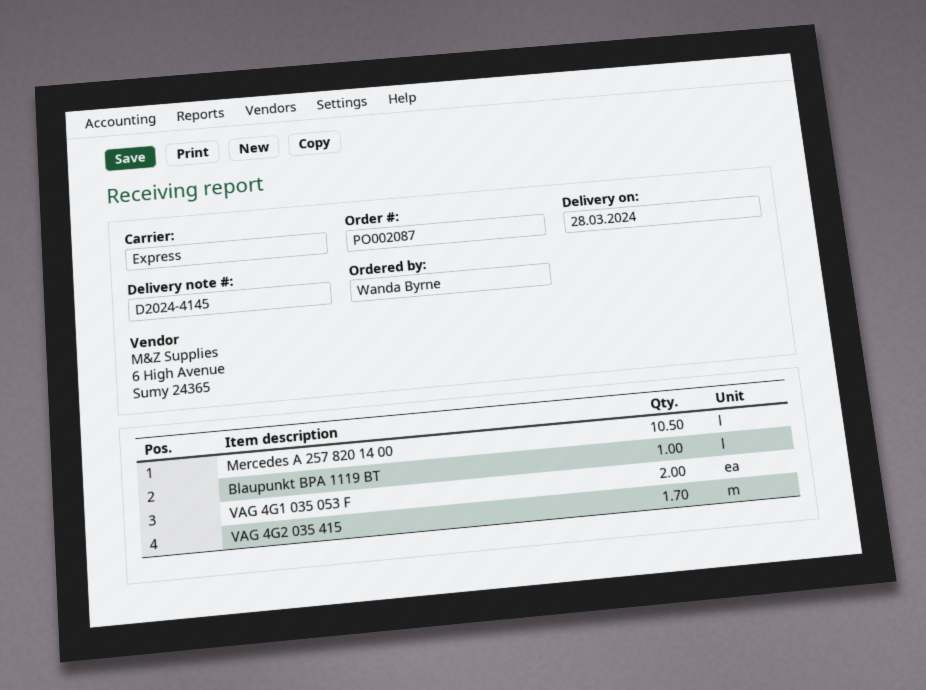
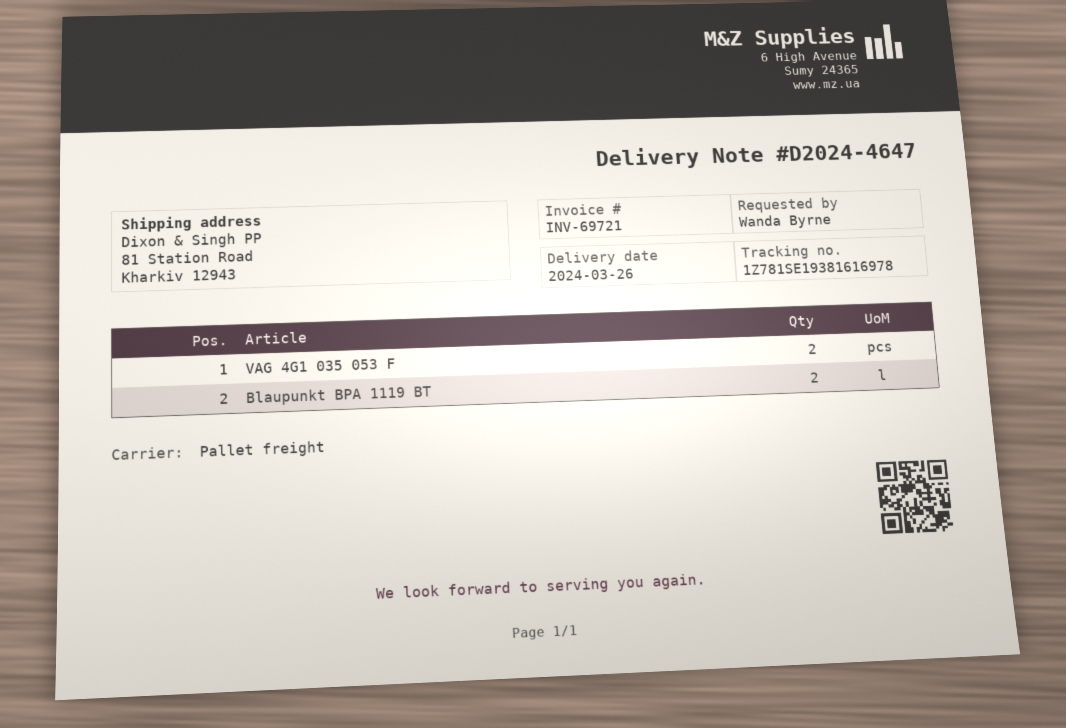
delivery note number: D2024-4145 -> D2024-4647
delivery date: 2024-03-28 -> 2024-03-26
shipping method: express -> pallet freight
Mercedes A 257 820 14 00: 10.5 -> none
Blaupunkt BPA 1119 BT: 1 -> 2
VAG 4G2 035 415: 1.7 -> none

